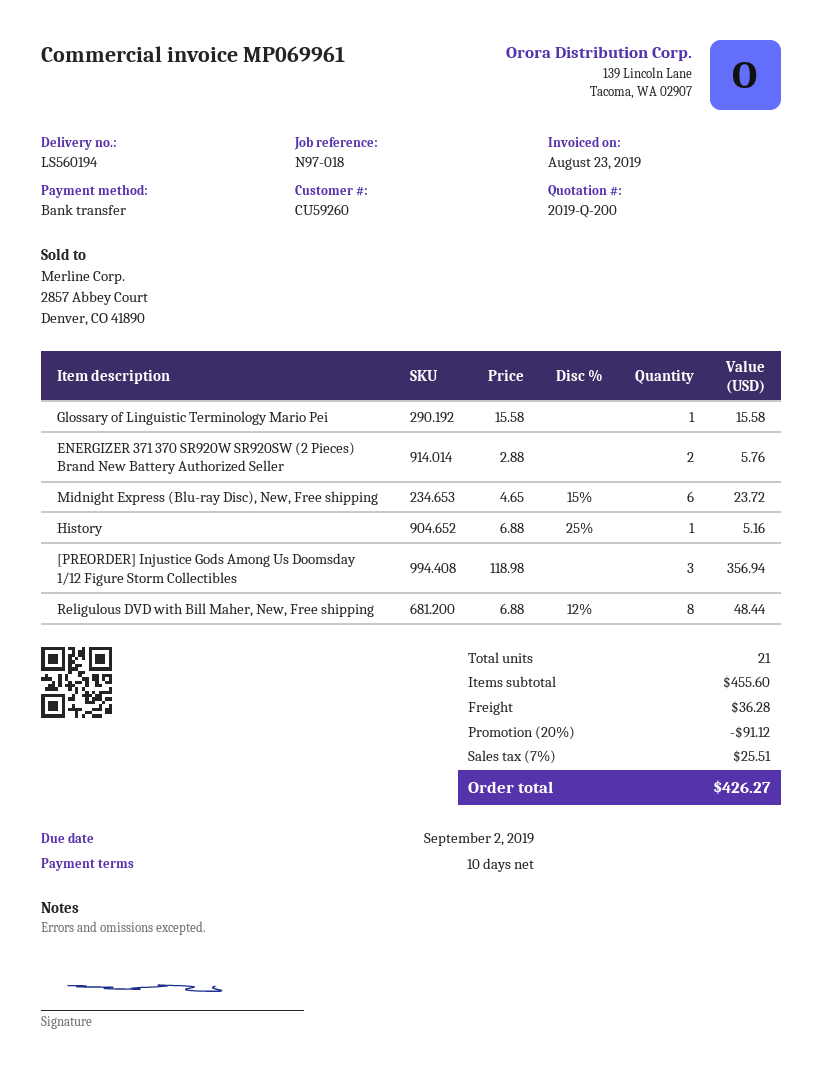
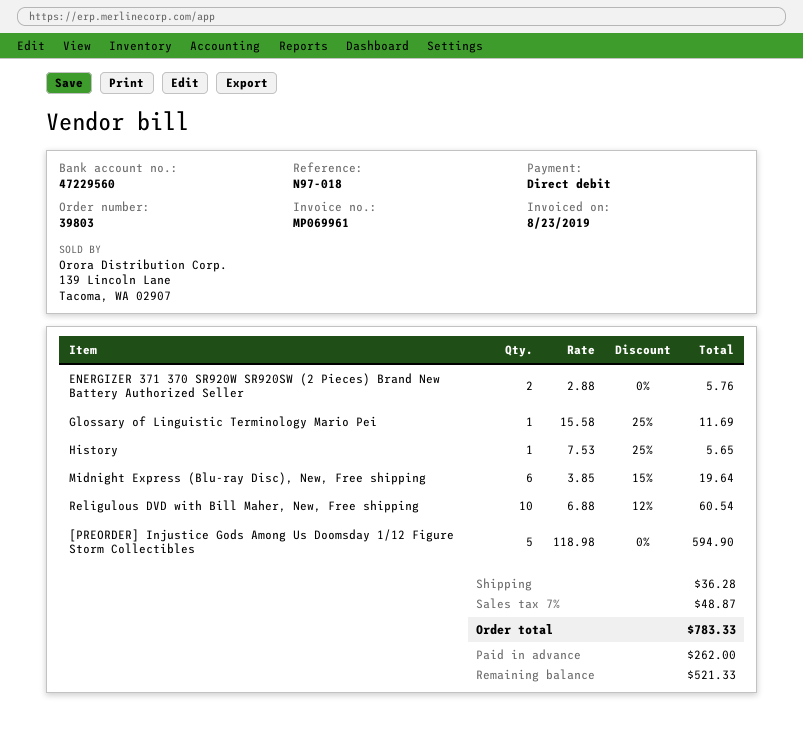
payment method: bank transfer -> direct debit
Glossary of Linguistic Terminology Mario Pei: 1 x 15.58 = 15.58 -> 1 x 15.58 - 25% = 11.69
Midnight Express (Blu-ray Disc), New, Free shipping: 6 x 4.65 - 15% = 23.72 -> 6 x 3.85 - 15% = 19.64
History: 1 x 6.88 - 25% = 5.16 -> 1 x 7.53 - 25% = 5.65
[PREORDER] Injustice Gods Among Us Doomsday 1/12 Figure Storm Collectibles: 3 x 118.98 = 356.94 -> 5 x 118.98 = 594.90
Religulous DVD with Bill Maher, New, Free shipping: 8 x 6.88 - 12% = 48.44 -> 10 x 6.88 - 12% = 60.54
discount: 20% = 91.12 -> none
tax: 7% = 25.51 -> 7% = 48.87
total: 426.27 -> 783.33

